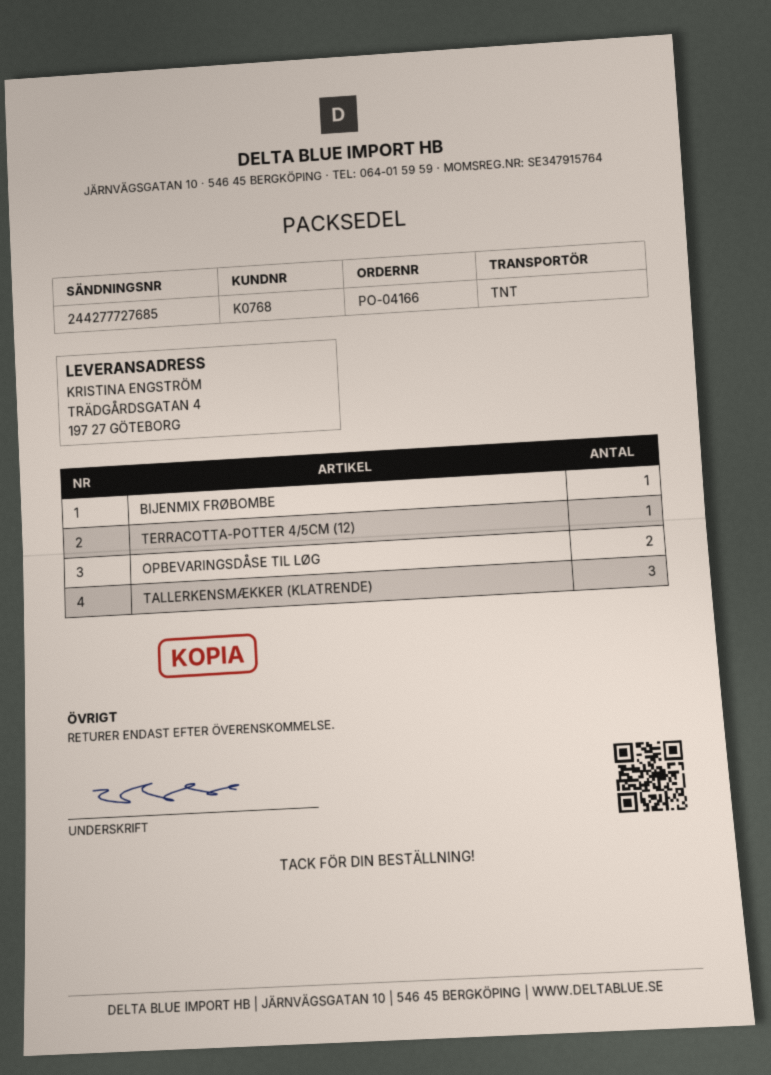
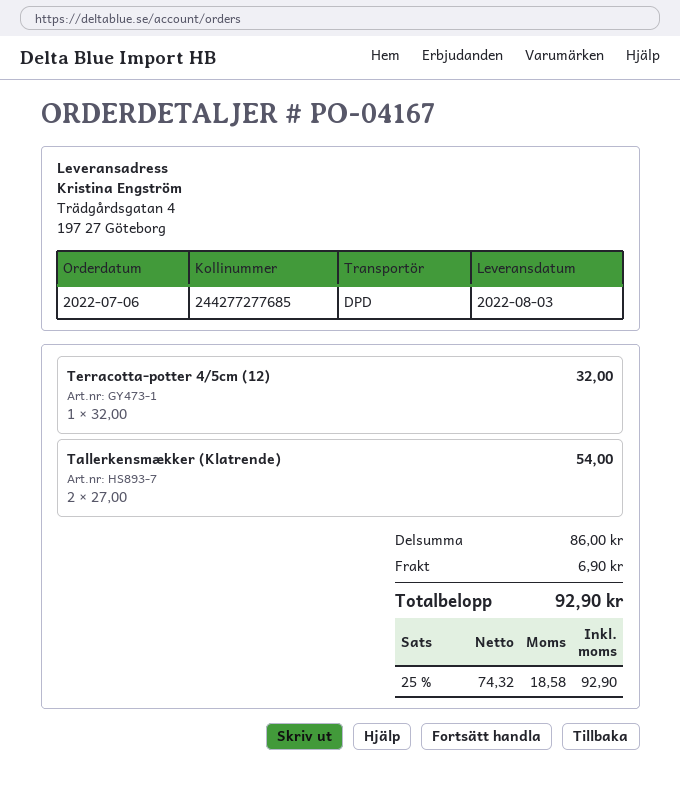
order number: PO-04166 -> PO-04167
shipping method: TNT -> DPD
tracking number: 244277727685 -> 244277277685
BIJENMIX FRØBOMBE: 1 -> none
OPBEVARINGSDÅSE TIL LØG: 2 -> none
TALLERKENSMÆKKER (KLATRENDE): 3 -> 2

